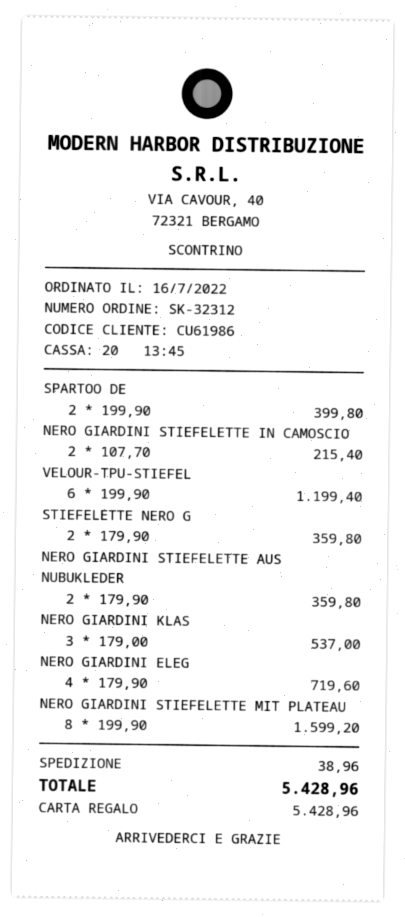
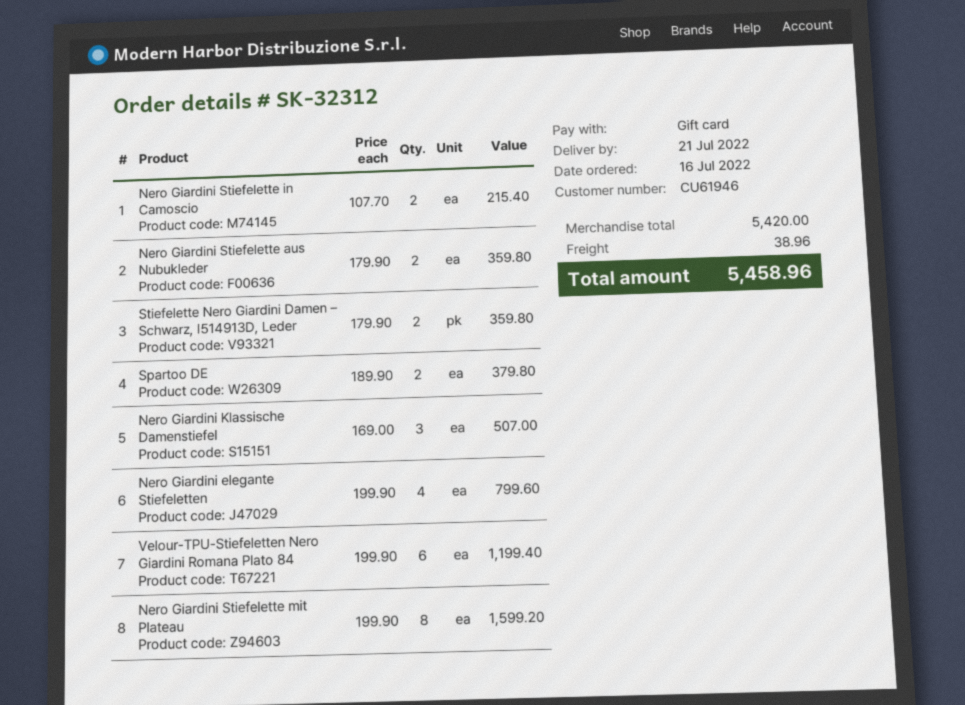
customer number: CU61986 -> CU61946
SPARTOO DE: 2 x 199.90 = 399.80 -> 2 x 189.90 = 379.80
NERO GIARDINI KLAS: 3 x 179.00 = 537.00 -> 3 x 169.00 = 507.00
NERO GIARDINI ELEG: 4 x 179.90 = 719.60 -> 4 x 199.90 = 799.60
total: 5428.96 -> 5458.96

